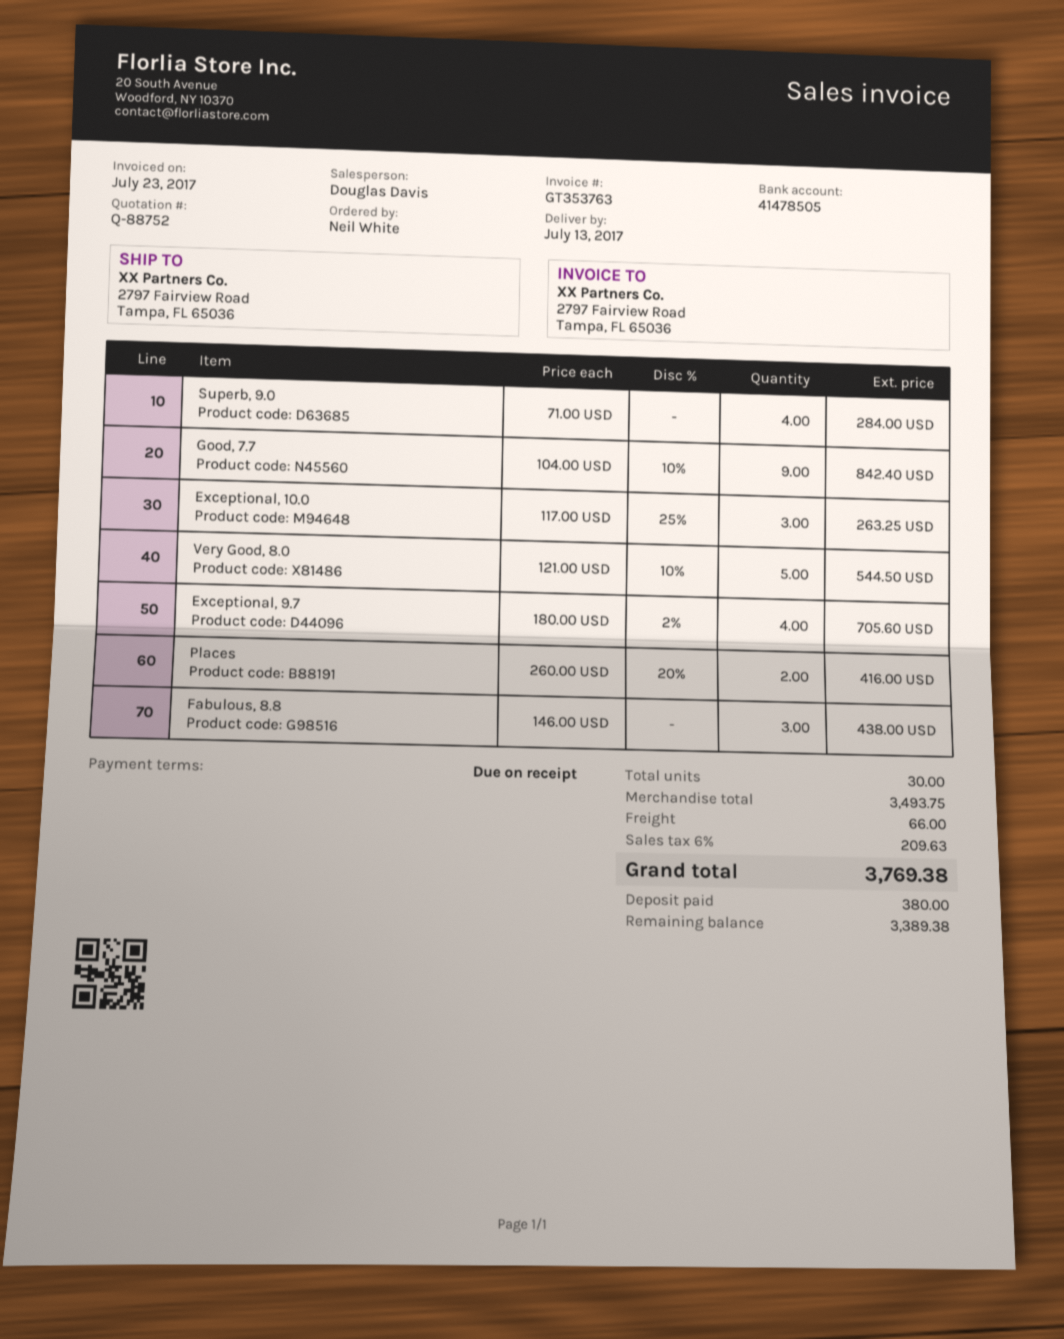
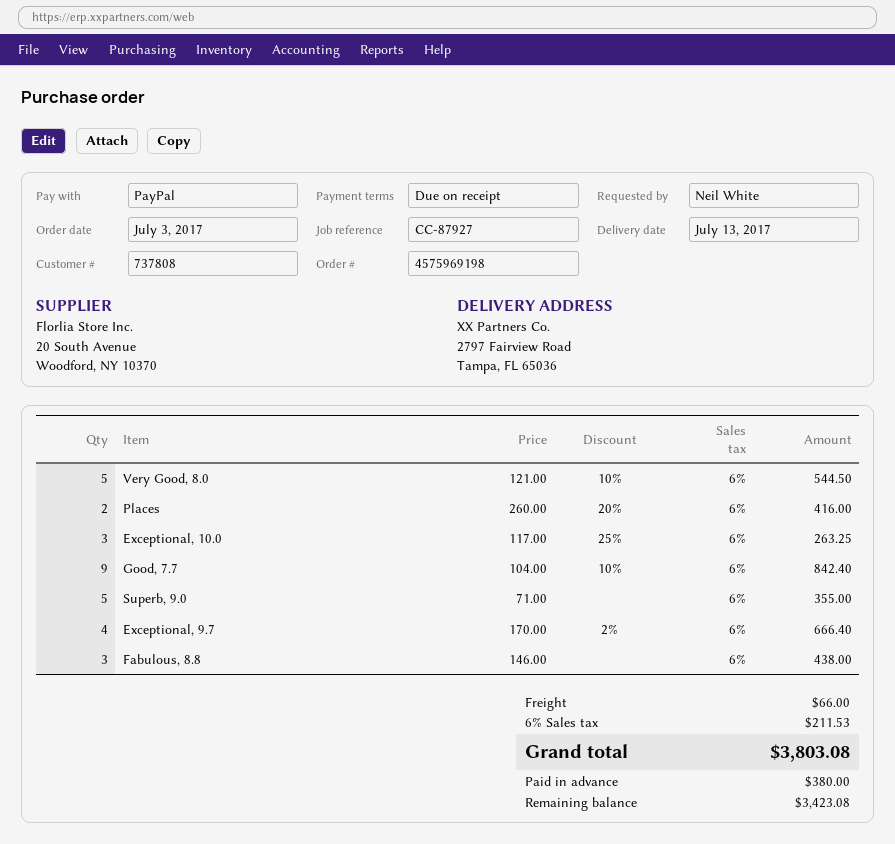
Superb, 9.0: 4 x 71.00 = 284.00 -> 5 x 71.00 = 355.00
Exceptional, 9.7: 4 x 180.00 - 2% = 705.60 -> 4 x 170.00 - 2% = 666.40
tax: 6% = 209.63 -> 6% = 211.53
total: 3769.38 -> 3803.08
balance: 3389.38 -> 3423.08

